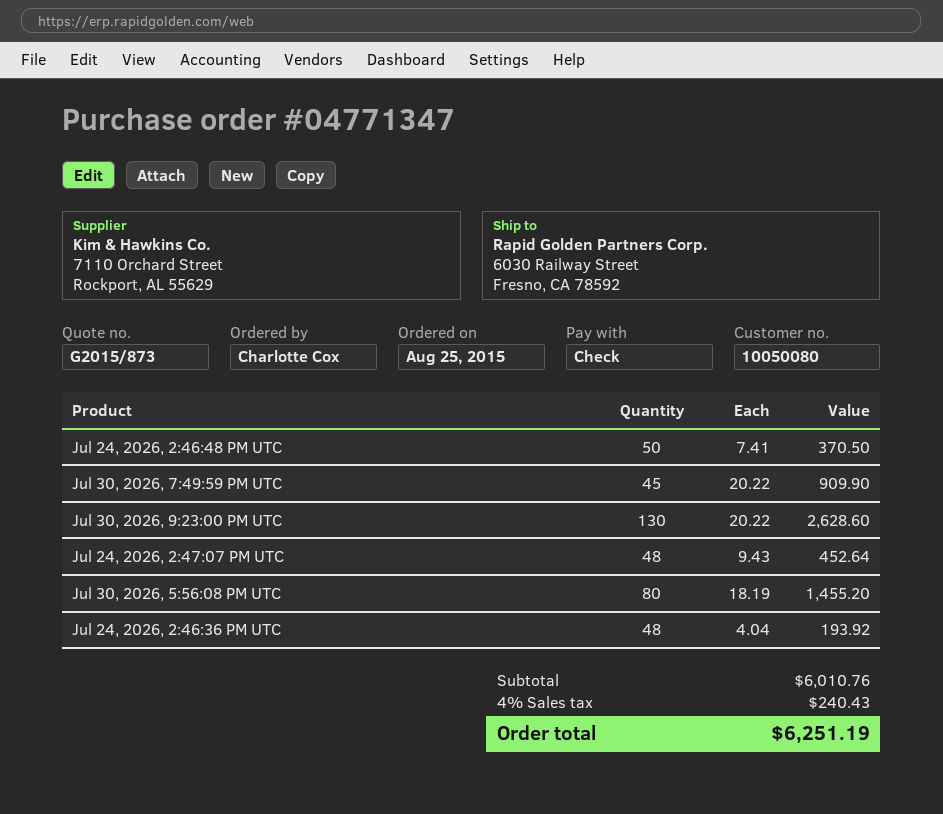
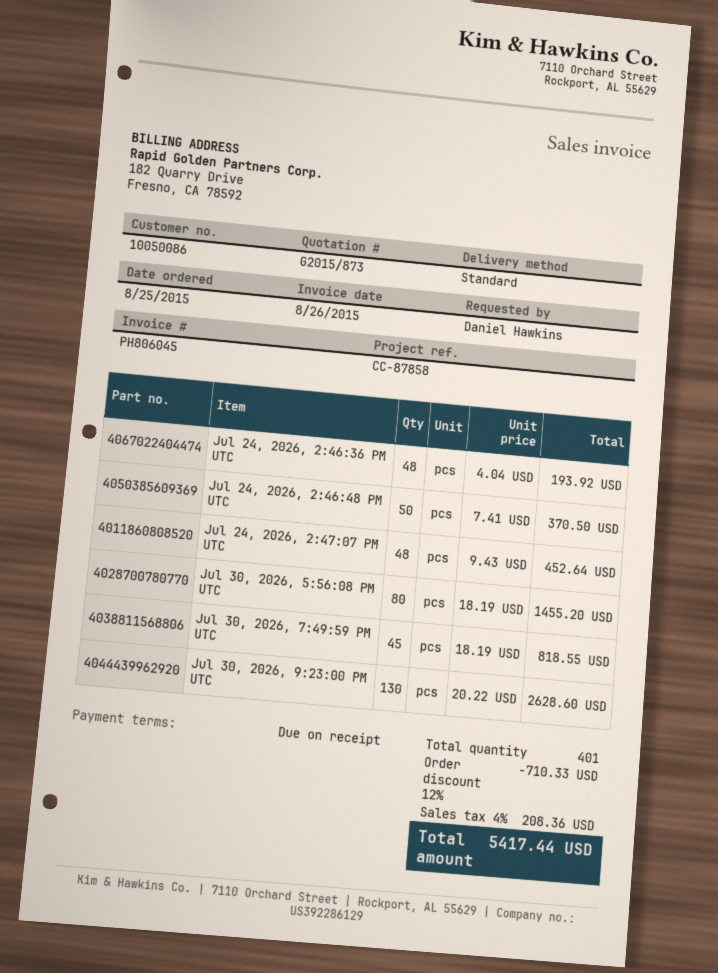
customer number: 10050080 -> 10050086
ordered by: Charlotte Cox -> Daniel Hawkins
Jul 30, 2026, 7:49:59 PM UTC: 45 x 20.22 = 909.90 -> 45 x 18.19 = 818.55
discount: none -> 12% = 710.33
tax: 4% = 240.43 -> 4% = 208.36
total: 6251.19 -> 5417.44

